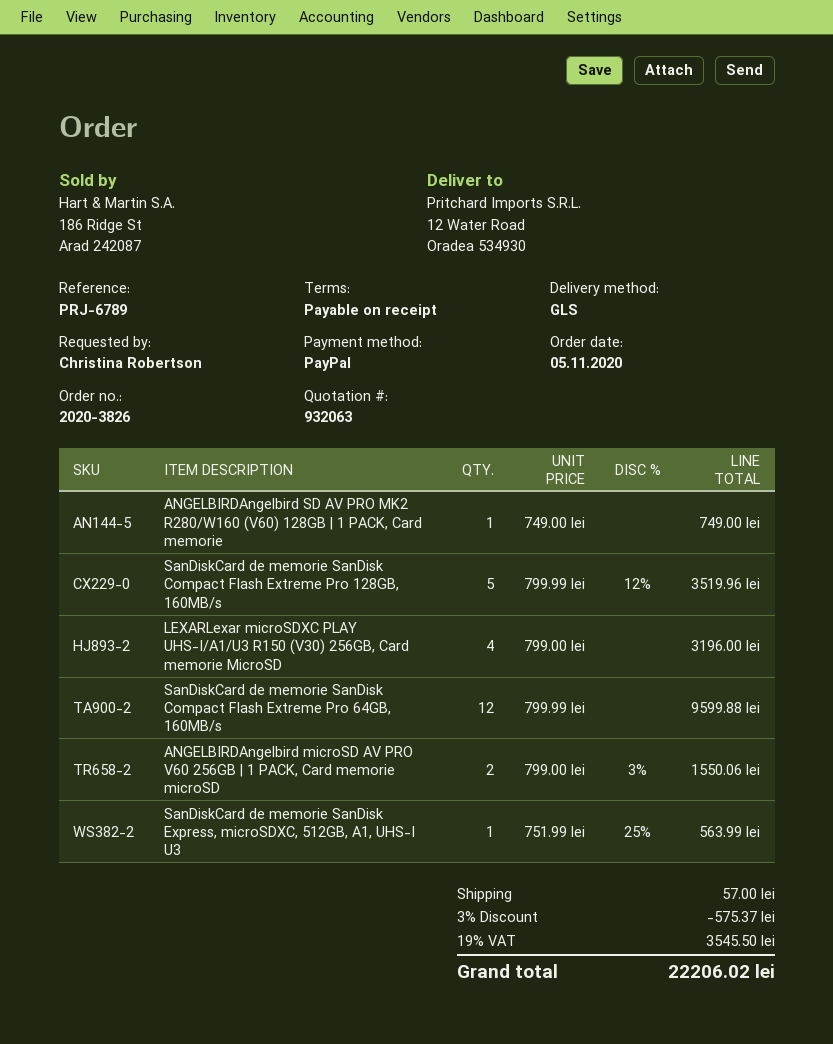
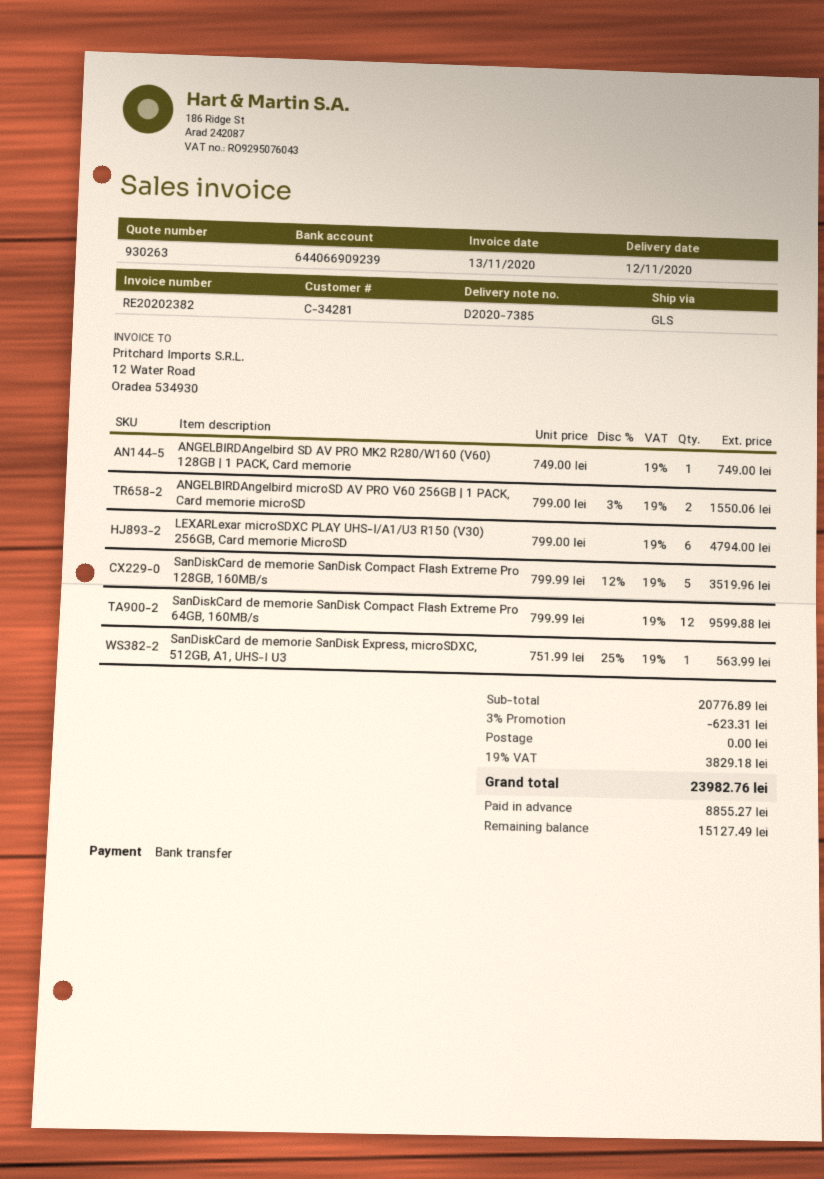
quote number: 932063 -> 930263
payment method: PayPal -> bank transfer
LEXARLexar microSDXC PLAY UHS-I/A1/U3 R150 (V30) 256GB, Card memorie MicroSD: 4 x 799.00 = 3196.00 -> 6 x 799.00 = 4794.00
discount: 3% = 575.37 -> 3% = 623.31
shipping: 57.00 -> 0.00
tax: 19% = 3545.50 -> 19% = 3829.18
total: 22206.02 -> 23982.76

